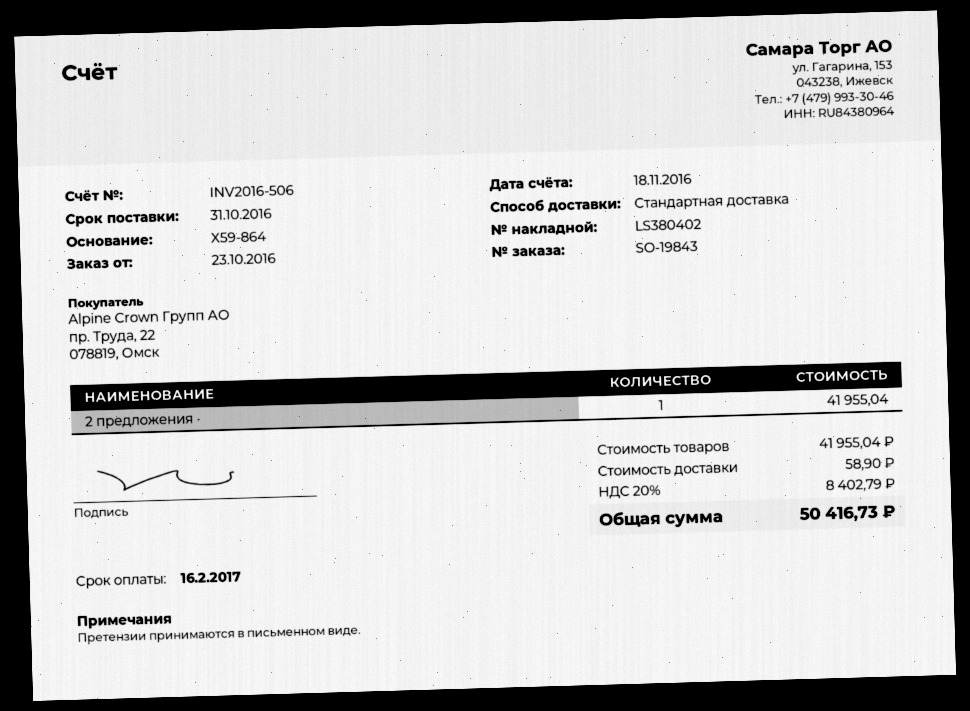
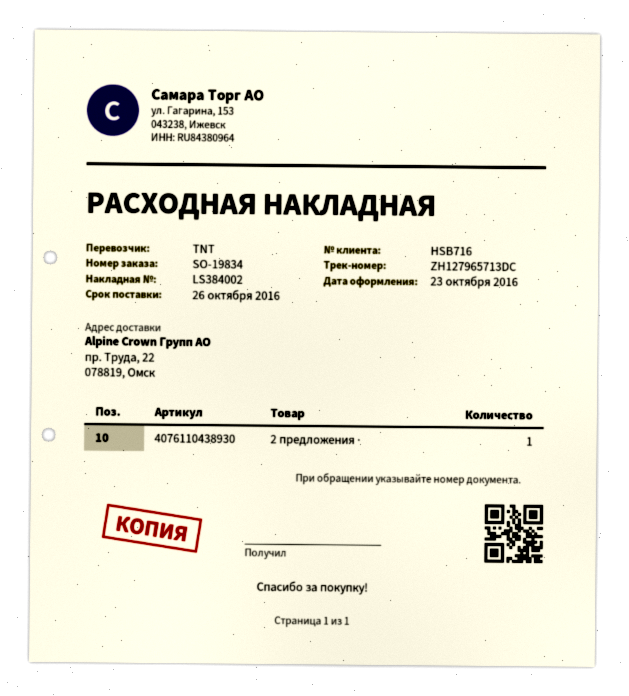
order number: SO-19843 -> SO-19834
delivery note number: LS380402 -> LS384002
delivery date: 2016-10-31 -> 2016-10-26
shipping method: standard -> TNT

